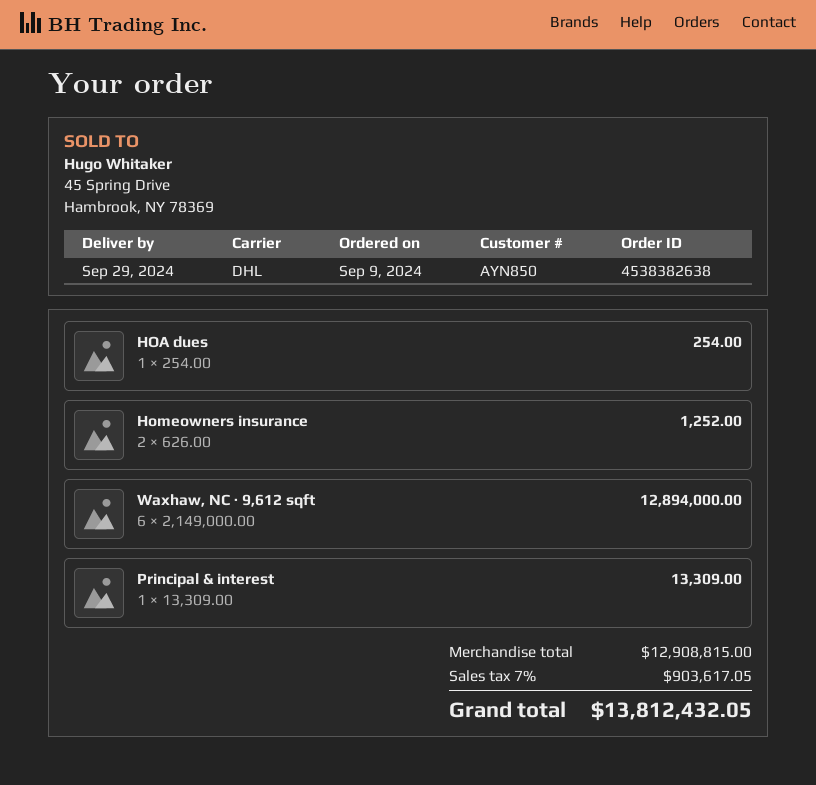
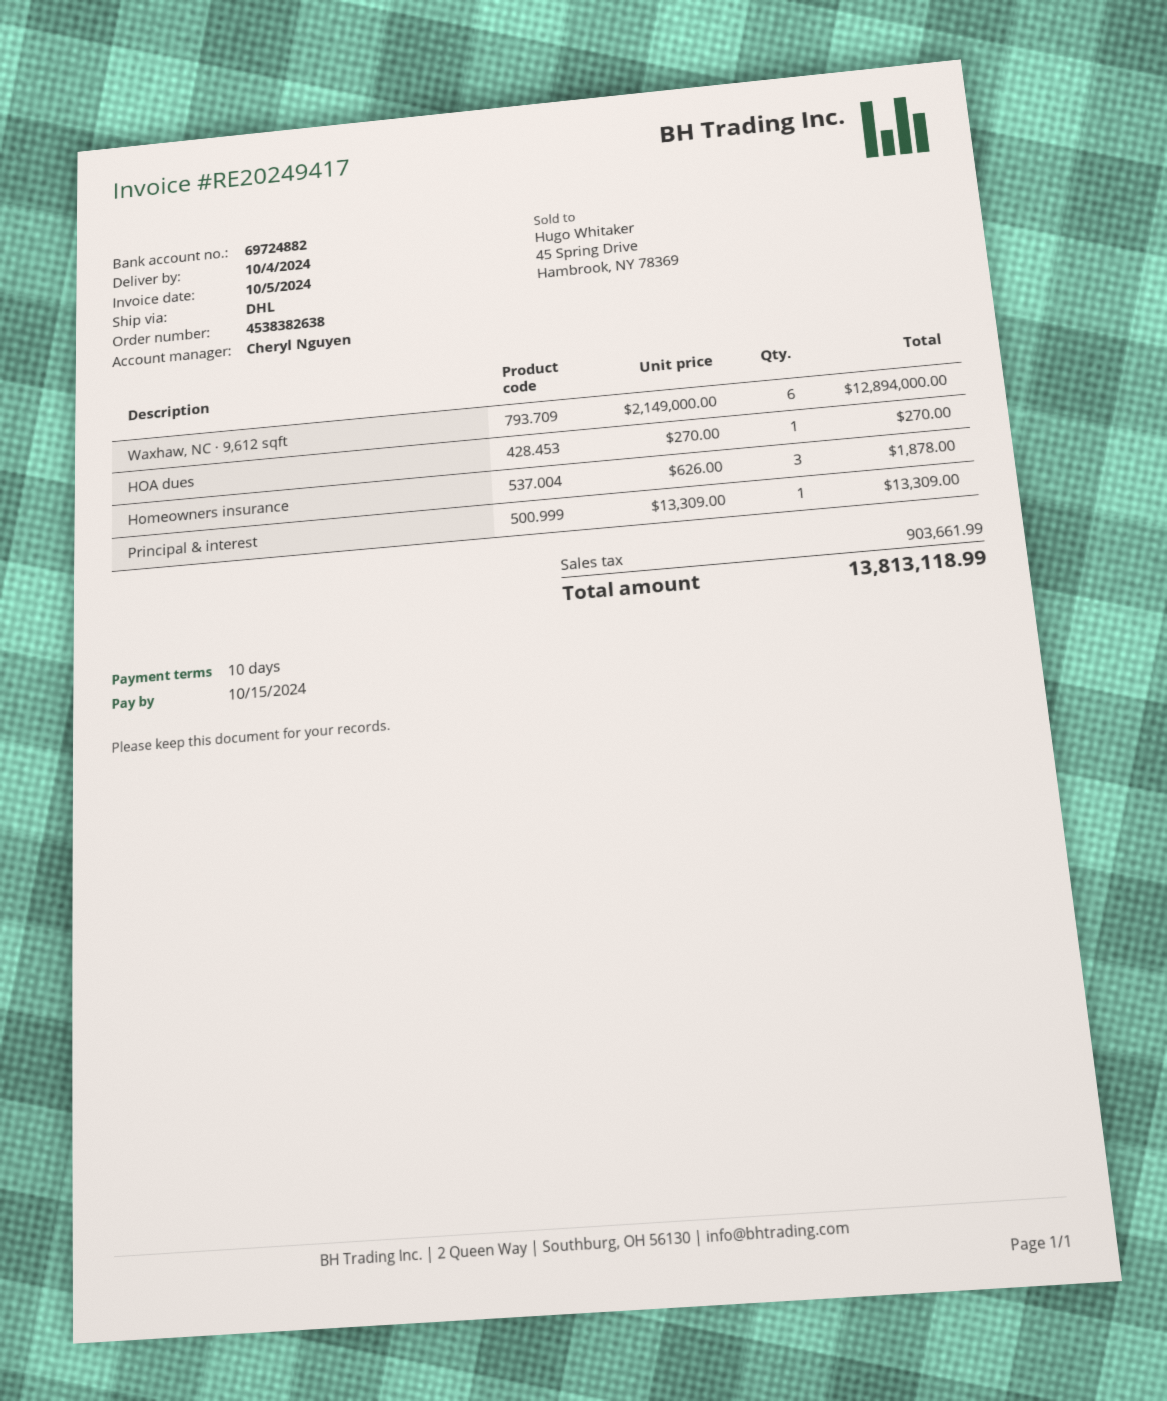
delivery date: 2024-09-29 -> 2024-10-04
HOA dues: 1 x 254.00 = 254.00 -> 1 x 270.00 = 270.00
Homeowners insurance: 2 x 626.00 = 1252.00 -> 3 x 626.00 = 1878.00
tax: 903617.05 -> 903661.99
total: 13812432.05 -> 13813118.99

